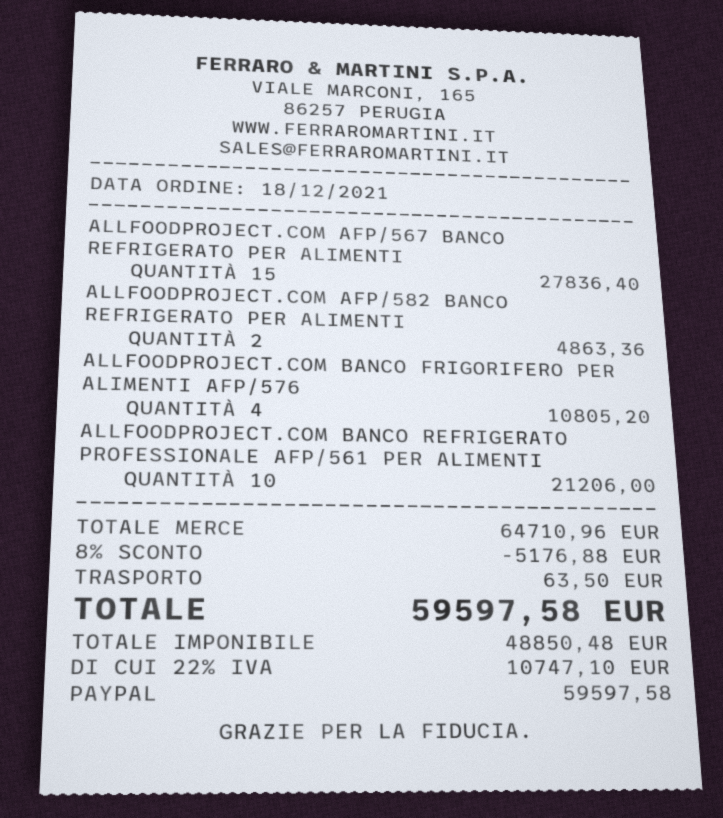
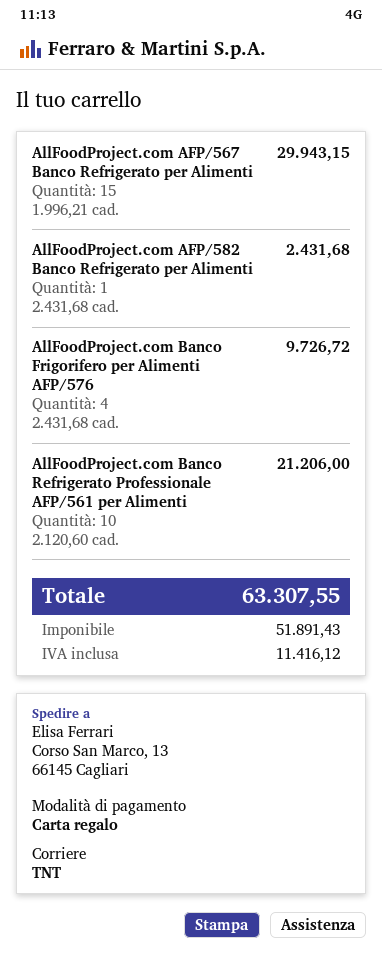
payment method: PayPal -> gift card
ALLFOODPROJECT.COM AFP/567 BANCO REFRIGERATO PER ALIMENTI: 15 for 27836.40 -> 15 for 29943.15
ALLFOODPROJECT.COM AFP/582 BANCO REFRIGERATO PER ALIMENTI: 2 for 4863.36 -> 1 for 2431.68
ALLFOODPROJECT.COM BANCO FRIGORIFERO PER ALIMENTI AFP/576: 4 for 10805.20 -> 4 for 9726.72
discount: 8% = 5176.88 -> none
shipping: 63.50 -> none
net: 48850.48 -> 51891.43
tax: 10747.10 -> 11416.12
total: 59597.58 -> 63307.55

